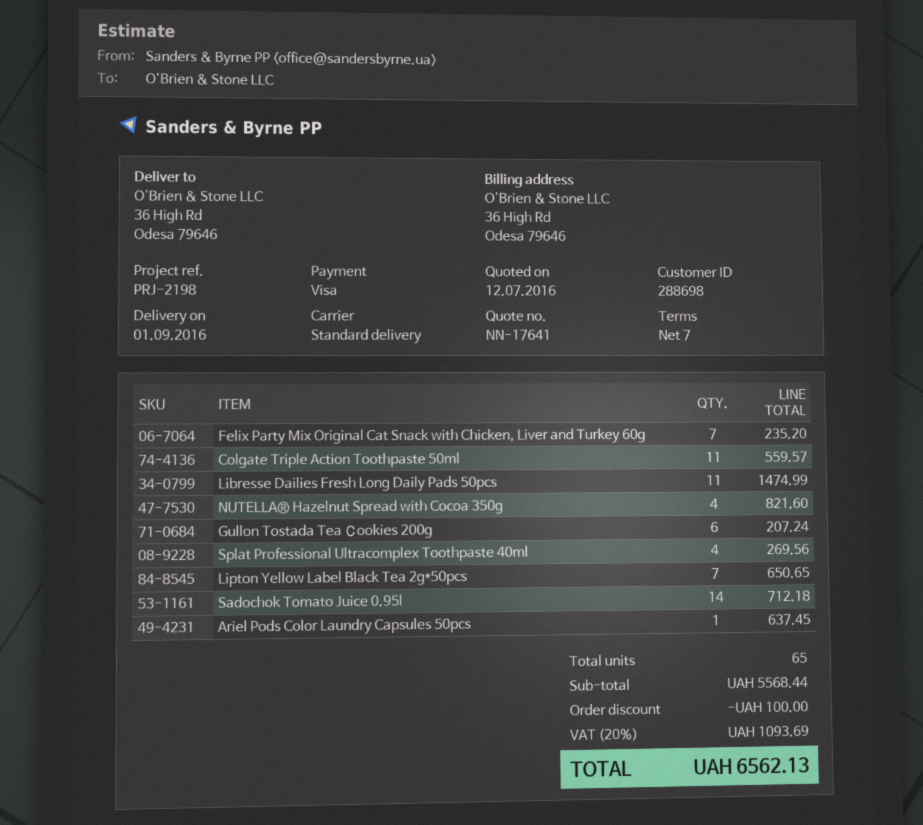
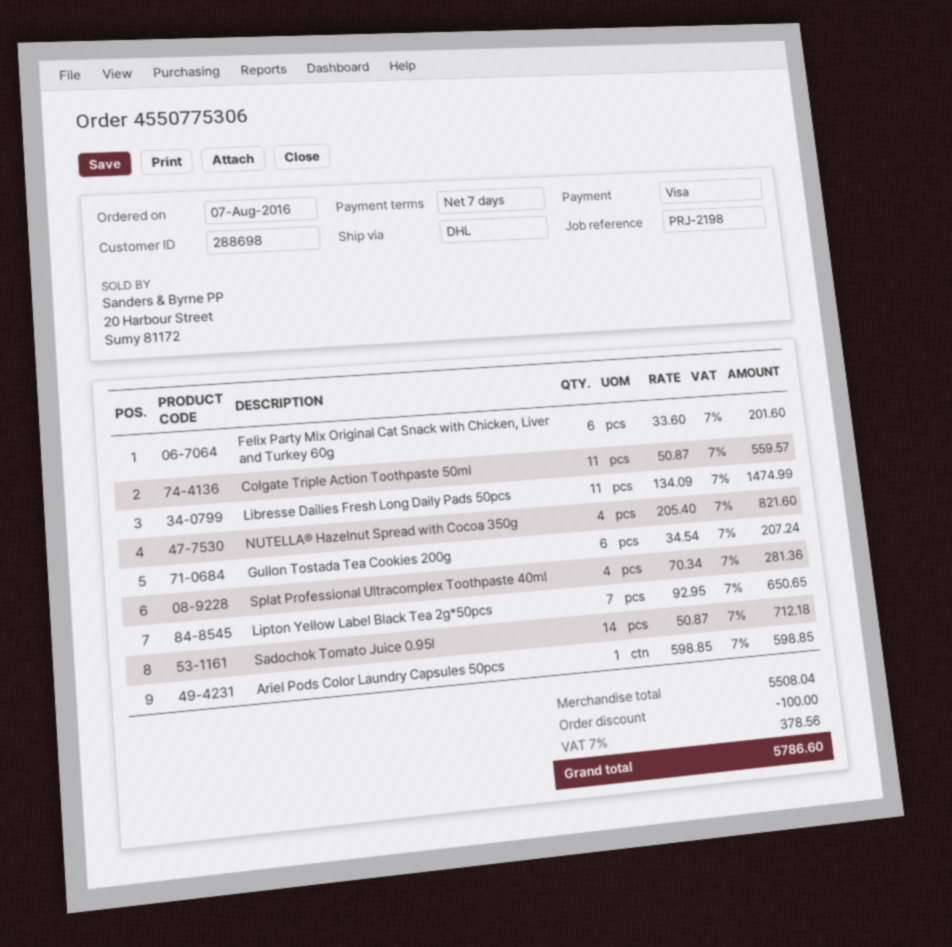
shipping method: standard -> DHL
Felix Party Mix Original Cat Snack with Chicken, Liver and Turkey 60g: 7 for 235.20 -> 6 for 201.60
Splat Professional Ultracomplex Toothpaste 40ml: 4 for 269.56 -> 4 for 281.36
Ariel Pods Color Laundry Capsules 50pcs: 1 for 637.45 -> 1 for 598.85
subtotal: 5568.44 -> 5508.04
tax: 20% = 1093.69 -> 7% = 378.56
total: 6562.13 -> 5786.60

